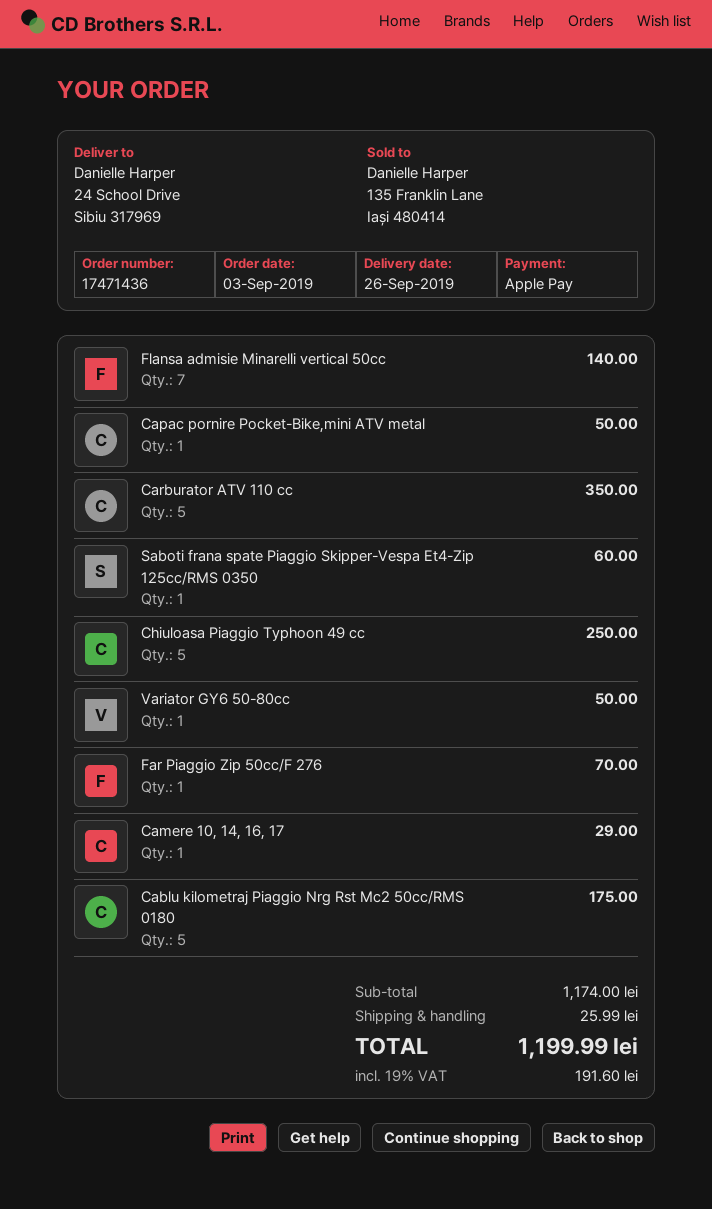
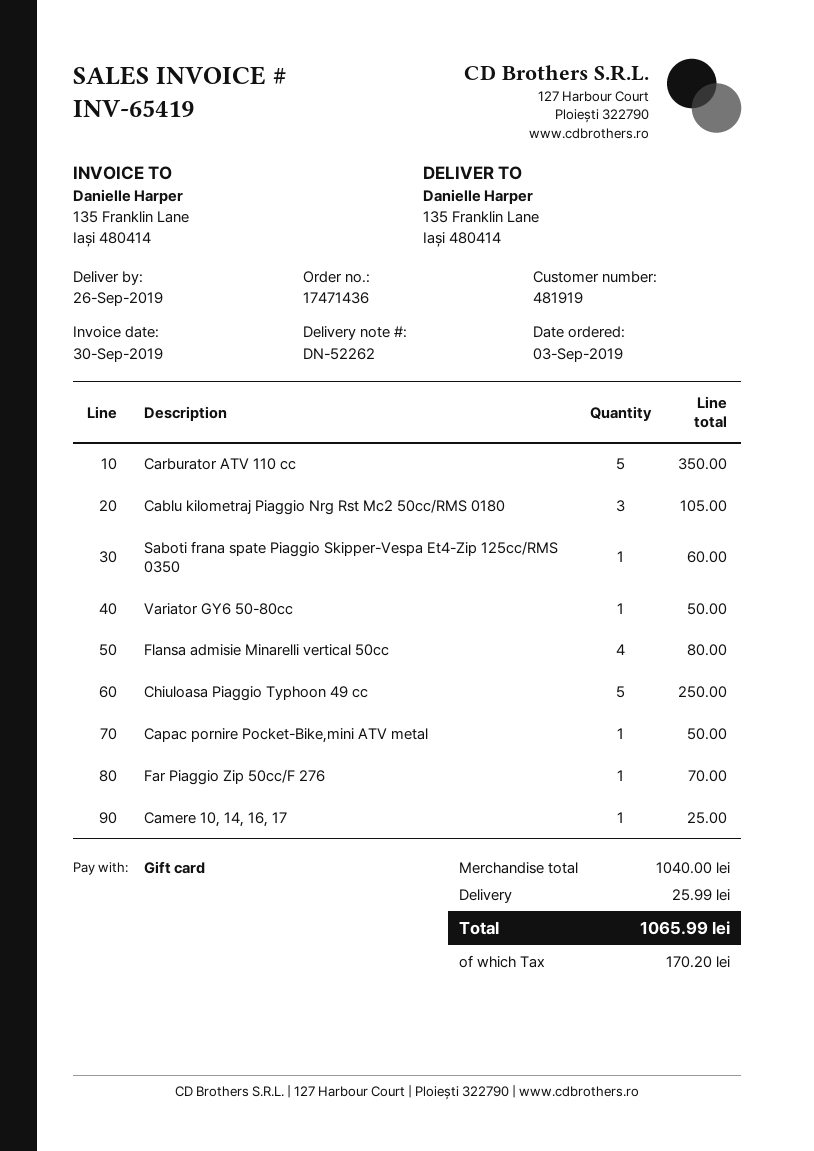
payment method: Apple Pay -> gift card
ship to: 24 School Drive, Sibiu 317969 -> 135 Franklin Lane, Iași 480414
Flansa admisie Minarelli vertical 50cc: 7 for 140.00 -> 4 for 80.00
Camere 10, 14, 16, 17: 1 for 29.00 -> 1 for 25.00
Cablu kilometraj Piaggio Nrg Rst Mc2 50cc/RMS 0180: 5 for 175.00 -> 3 for 105.00
subtotal: 1174.00 -> 1040.00
tax: 191.60 -> 170.20
total: 1199.99 -> 1065.99

